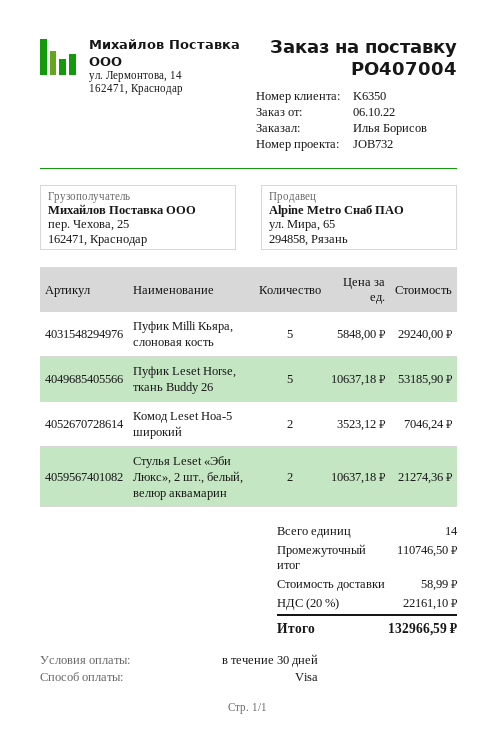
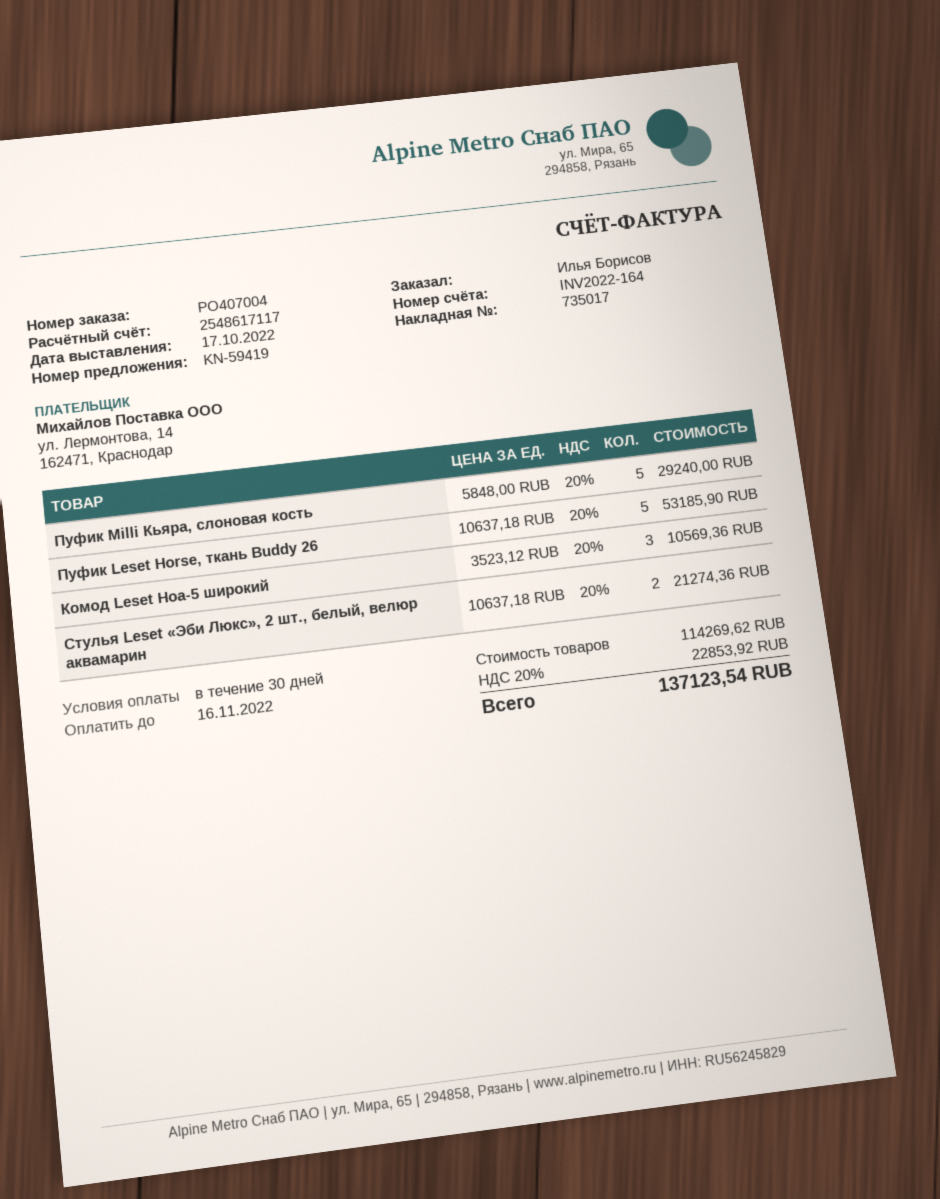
Комод Leset Ноа-5 широкий: 2 x 3523.12 = 7046.24 -> 3 x 3523.12 = 10569.36
subtotal: 110746.50 -> 114269.62
shipping: 58.99 -> none
tax: 20% = 22161.10 -> 20% = 22853.92
total: 132966.59 -> 137123.54

